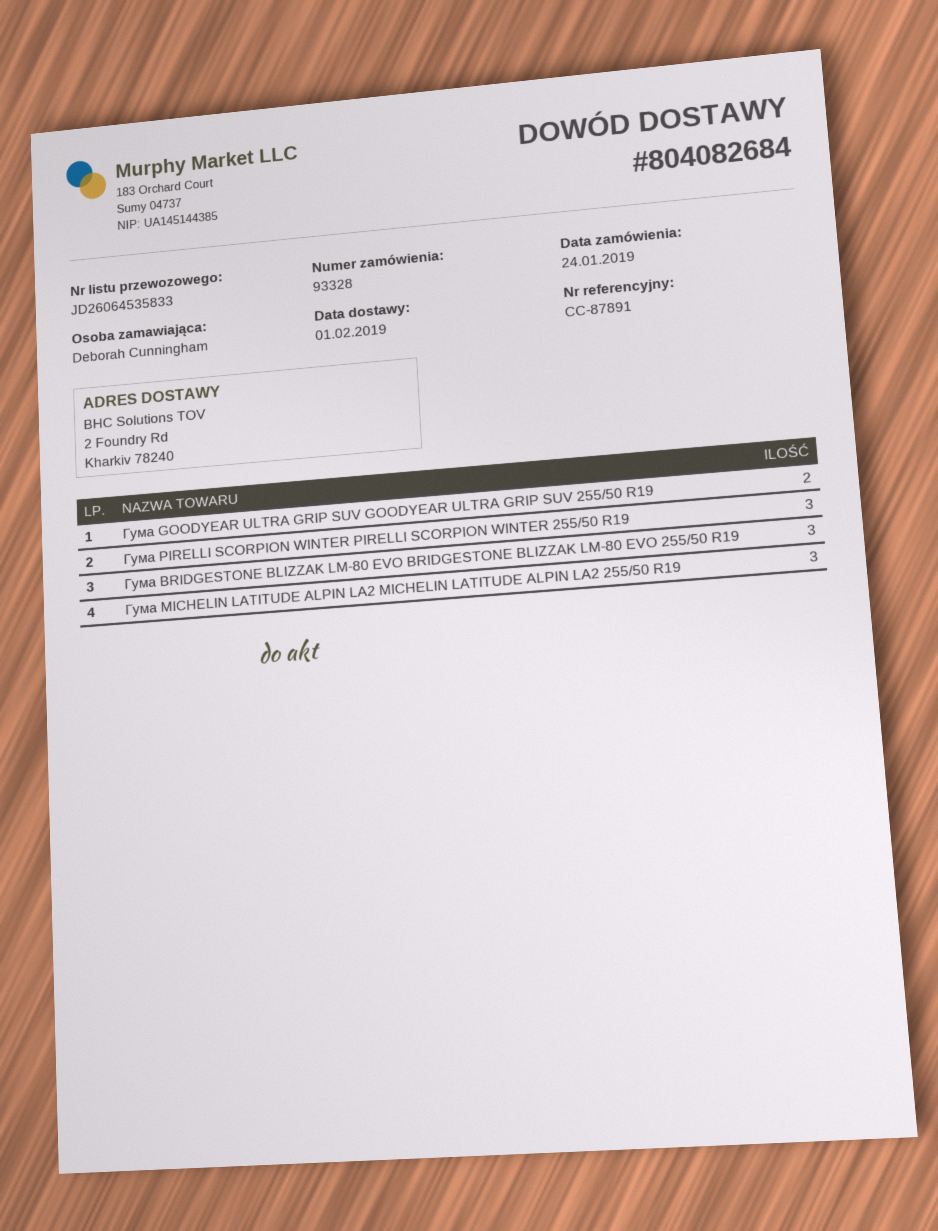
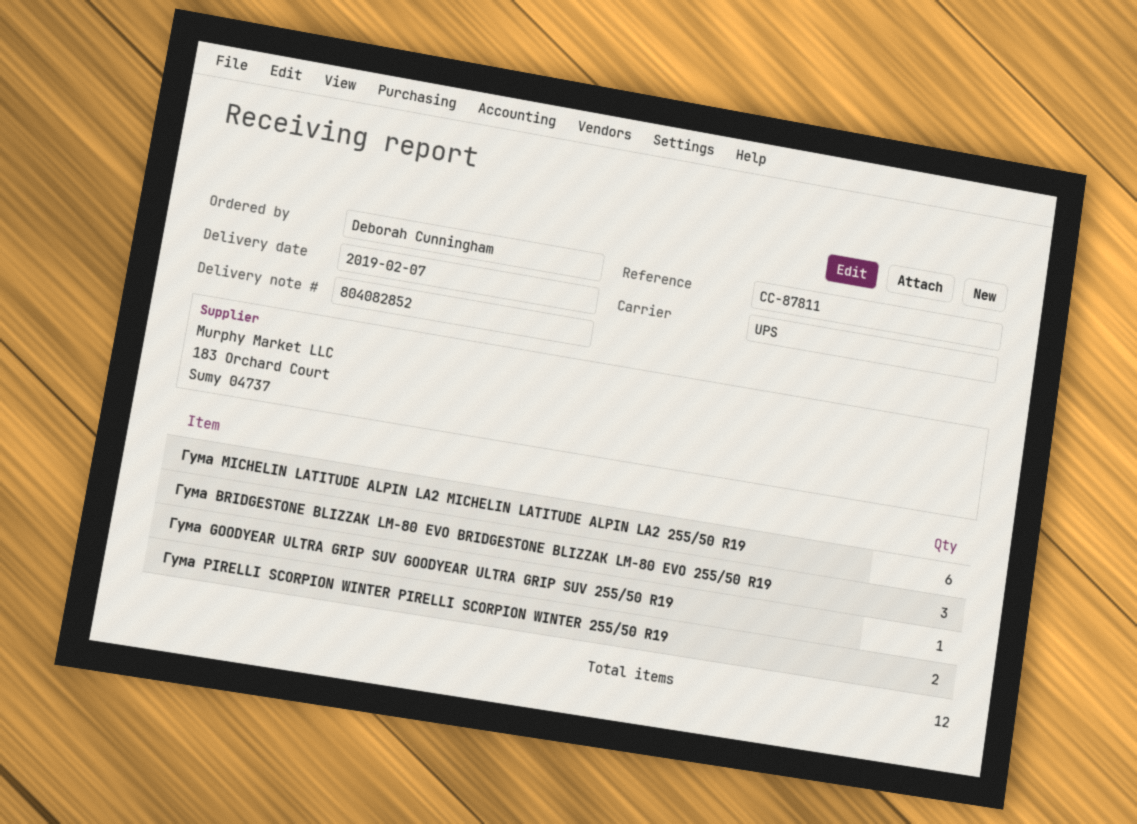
delivery note number: 804082684 -> 804082852
delivery date: 2019-02-01 -> 2019-02-07
reference: CC-87891 -> CC-87811
Гума GOODYEAR ULTRA GRIP SUV GOODYEAR ULTRA GRIP SUV 255/50 R19: 2 -> 1
Гума PIRELLI SCORPION WINTER PIRELLI SCORPION WINTER 255/50 R19: 3 -> 2
Гума MICHELIN LATITUDE ALPIN LA2 MICHELIN LATITUDE ALPIN LA2 255/50 R19: 3 -> 6

